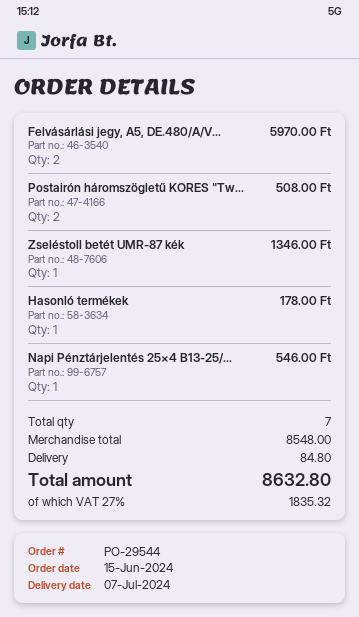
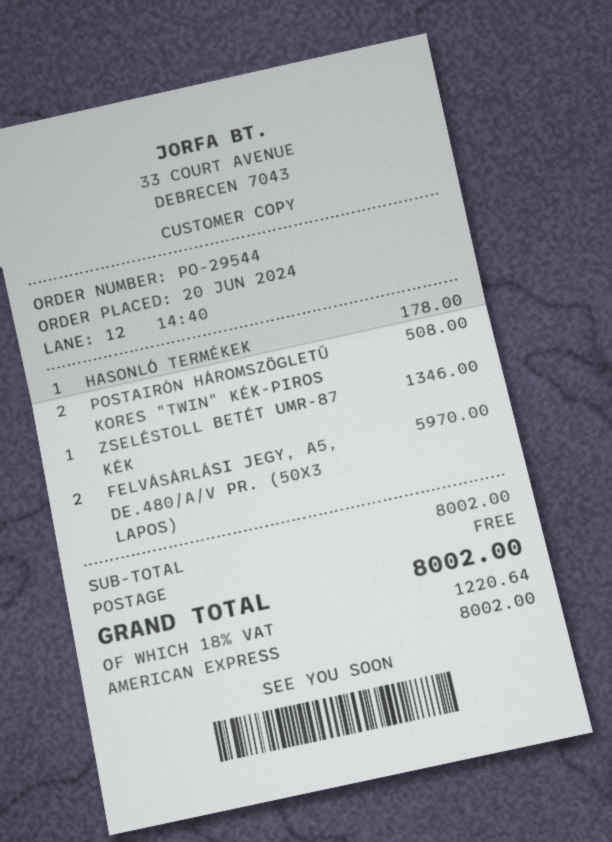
order date: 2024-06-15 -> 2024-06-20
Napi Pénztárjelentés 25×4 B13-25/...: 1 for 546.00 -> none
subtotal: 8548.00 -> 8002.00
shipping: 84.80 -> 0.00
tax: 27% = 1835.32 -> 18% = 1220.64
total: 8632.80 -> 8002.00

